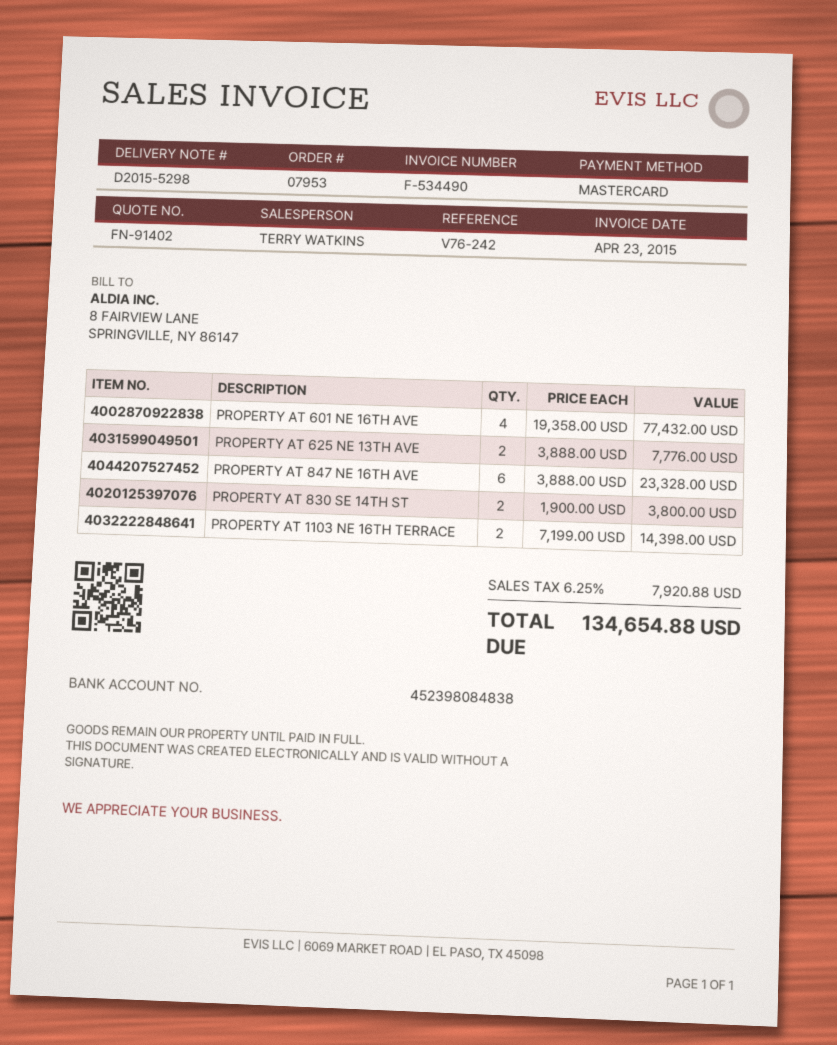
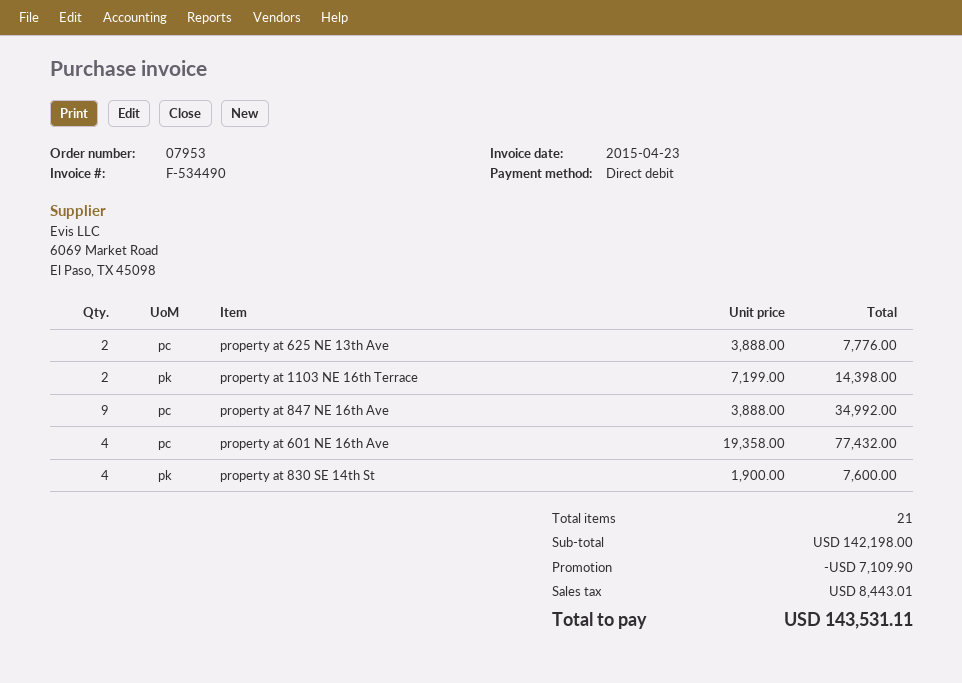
payment method: Mastercard -> direct debit
PROPERTY AT 847 NE 16TH AVE: 6 x 3888.00 = 23328.00 -> 9 x 3888.00 = 34992.00
PROPERTY AT 830 SE 14TH ST: 2 x 1900.00 = 3800.00 -> 4 x 1900.00 = 7600.00
discount: none -> 7109.90
tax: 7920.88 -> 8443.01
total: 134654.88 -> 143531.11

